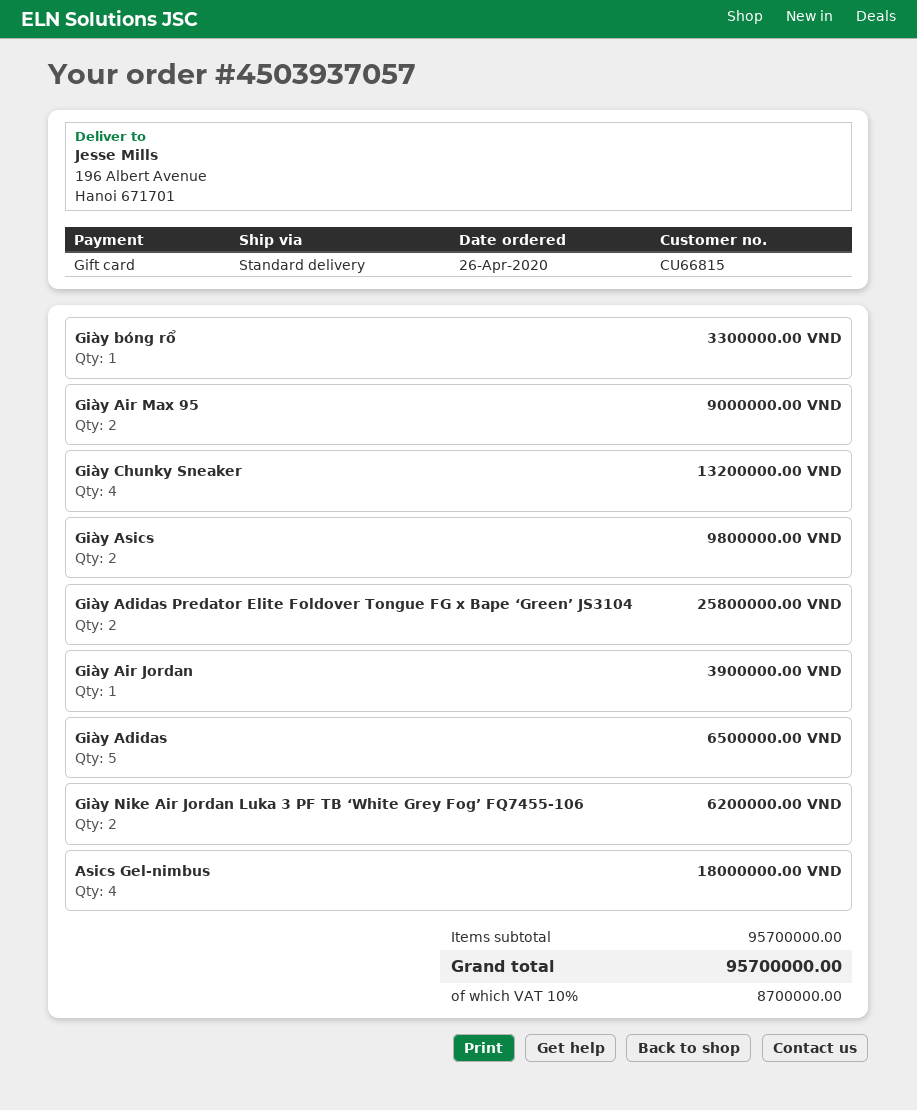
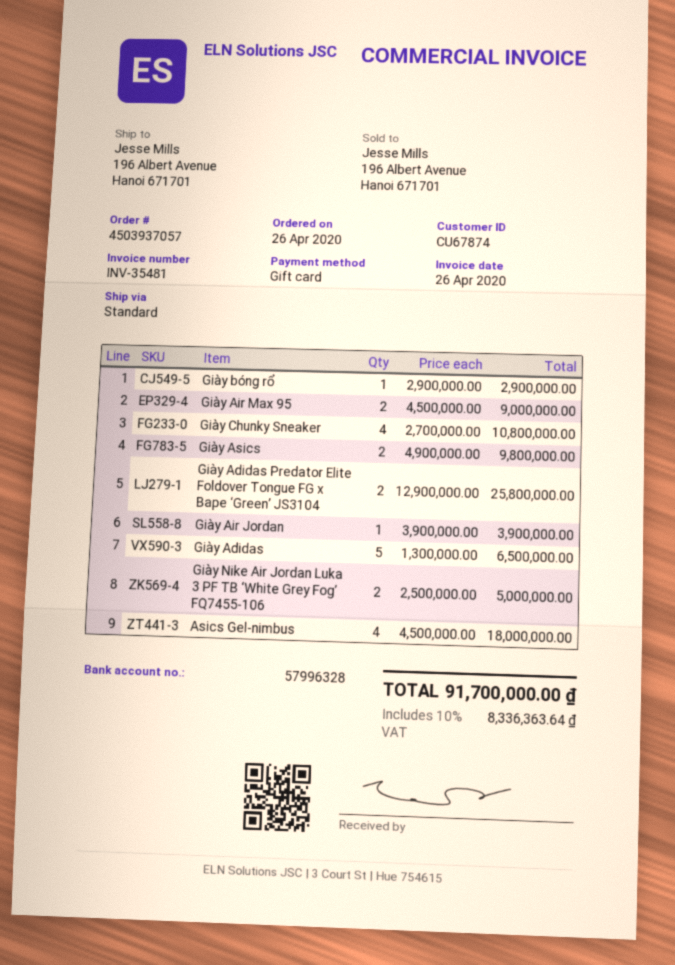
customer number: CU66815 -> CU67874
Giày bóng rổ: 1 for 3300000.00 -> 1 for 2900000.00
Giày Chunky Sneaker: 4 for 13200000.00 -> 4 for 10800000.00
Giày Nike Air Jordan Luka 3 PF TB ‘White Grey Fog’ FQ7455-106: 2 for 6200000.00 -> 2 for 5000000.00
tax: 10% = 8700000.00 -> 10% = 8336363.64
total: 95700000.00 -> 91700000.00

